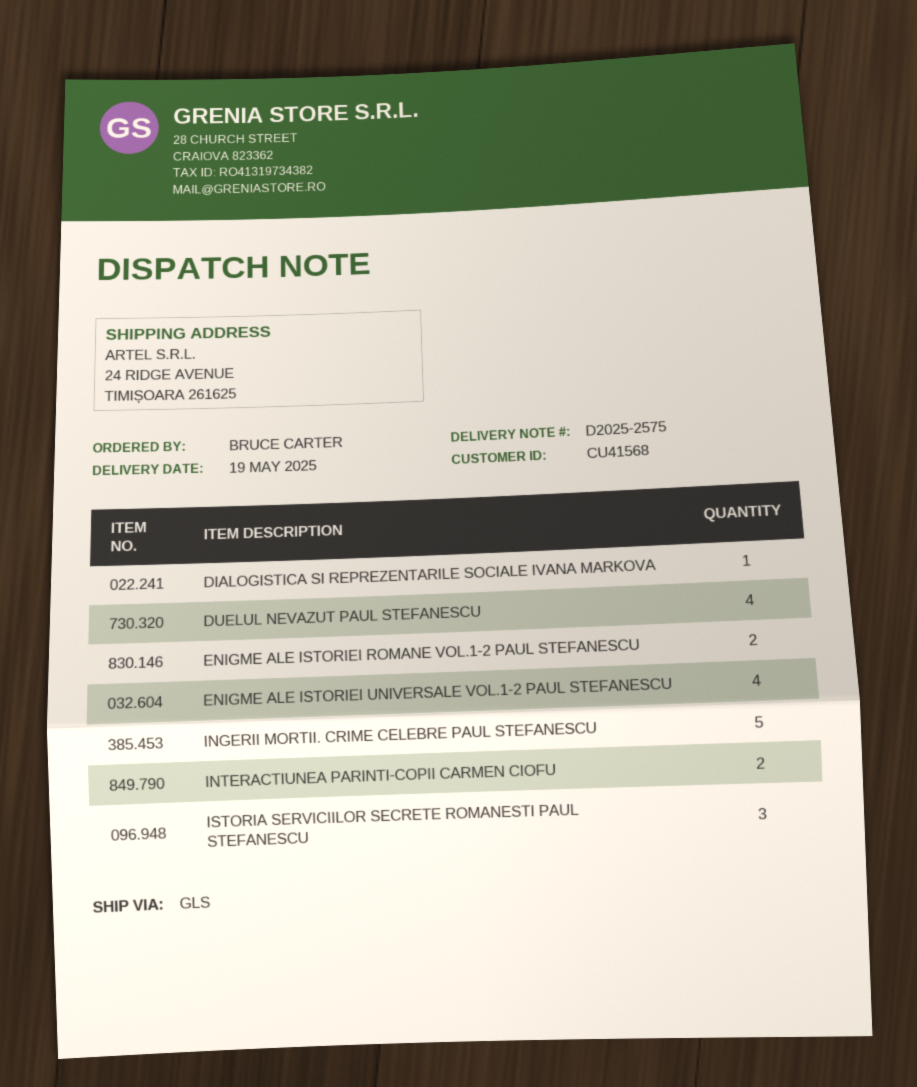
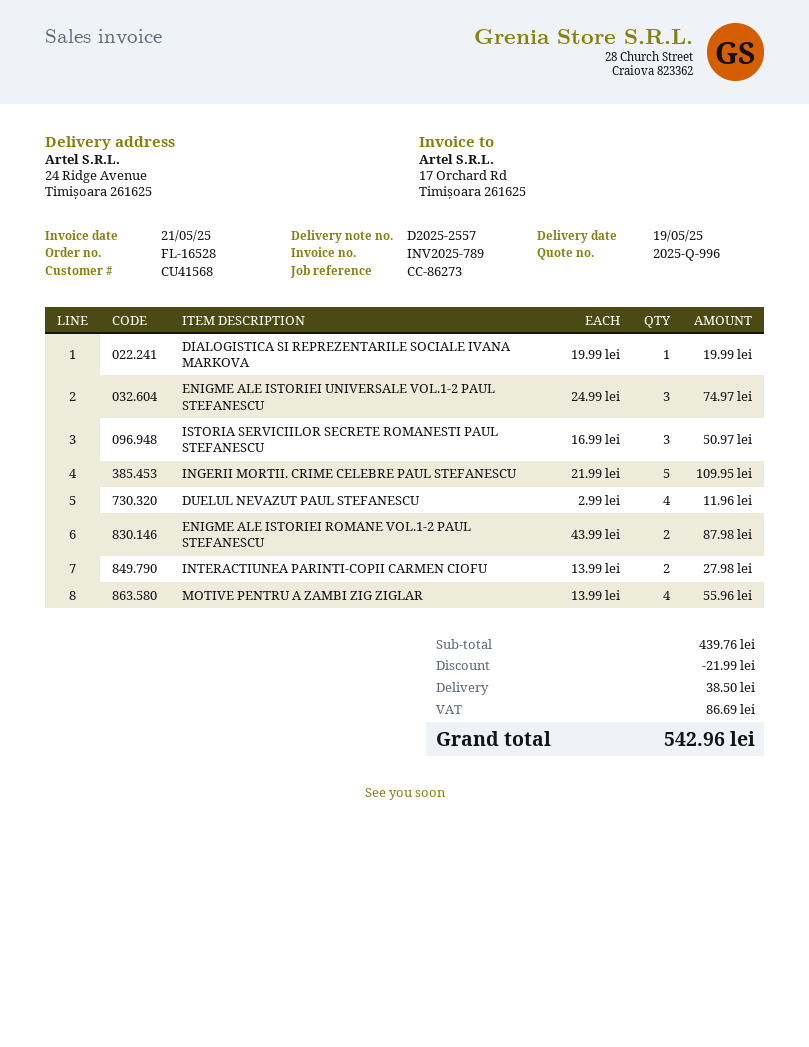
delivery note number: D2025-2575 -> D2025-2557
ENIGME ALE ISTORIEI UNIVERSALE VOL.1-2 PAUL STEFANESCU: 4 -> 3
MOTIVE PENTRU A ZAMBI ZIG ZIGLAR: none -> 4

